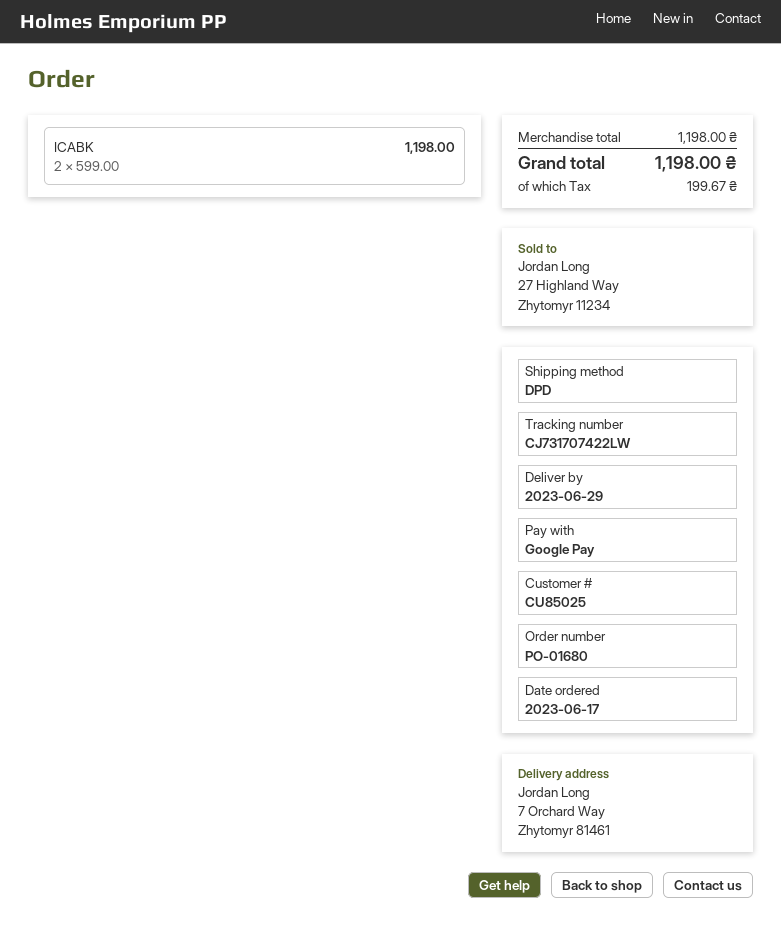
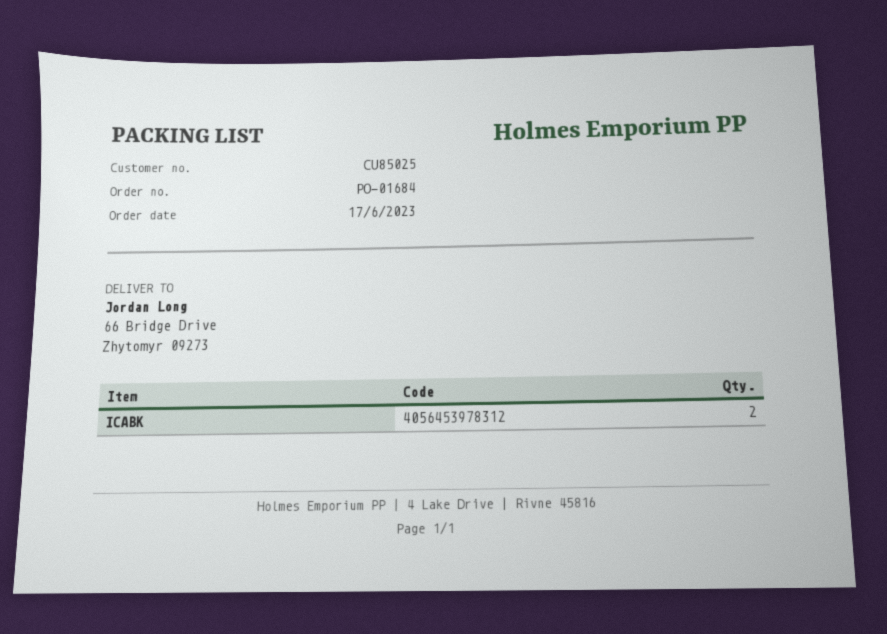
order number: PO-01680 -> PO-01684
ship to: 7 Orchard Way, Zhytomyr 81461 -> 66 Bridge Drive, Zhytomyr 09273

